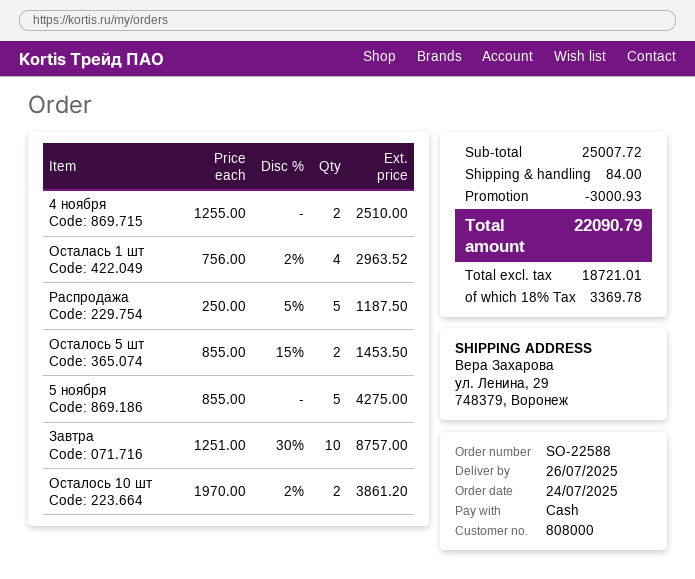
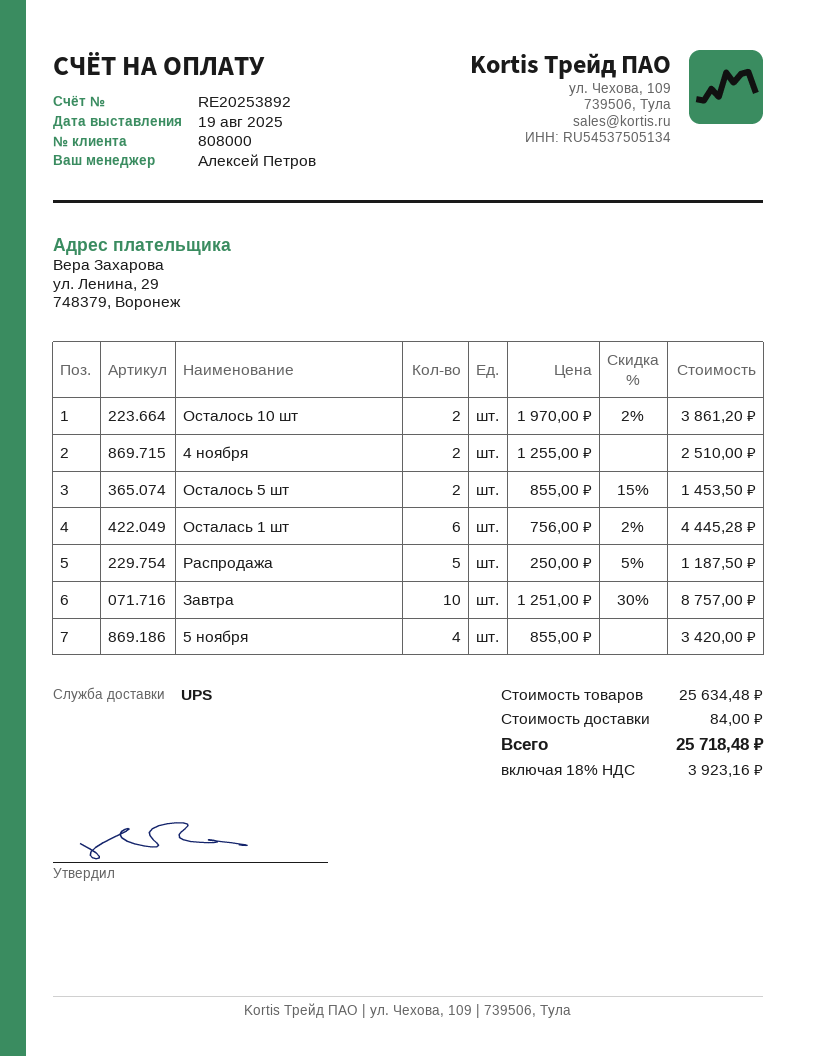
Осталась 1 шт: 4 x 756.00 - 2% = 2963.52 -> 6 x 756.00 - 2% = 4445.28
5 ноября: 5 x 855.00 = 4275.00 -> 4 x 855.00 = 3420.00
subtotal: 25007.72 -> 25634.48
discount: 3000.93 -> none
tax: 18% = 3369.78 -> 18% = 3923.16
total: 22090.79 -> 25718.48

